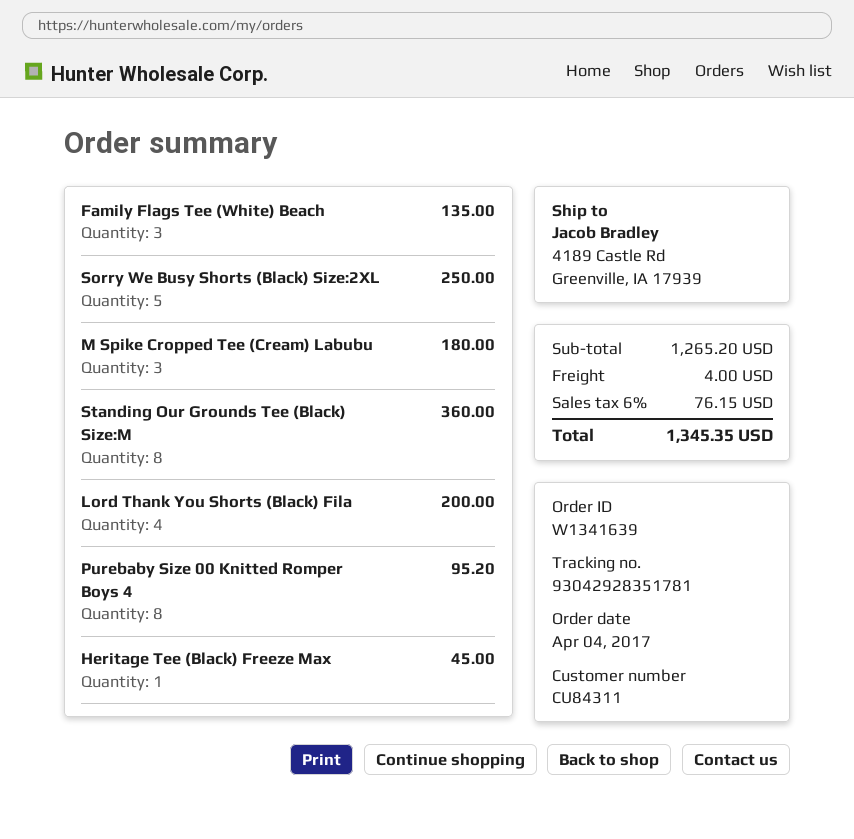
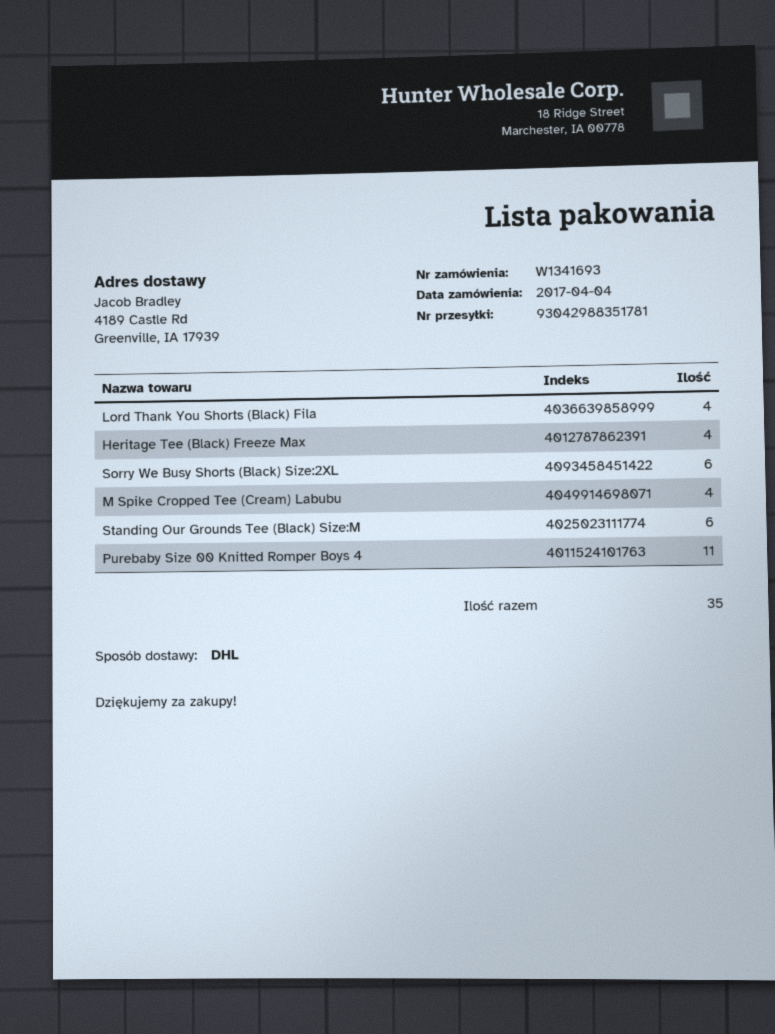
order number: W1341639 -> W1341693
tracking number: 93042928351781 -> 93042988351781
Family Flags Tee (White) Beach: 3 -> none
Sorry We Busy Shorts (Black) Size:2XL: 5 -> 6
M Spike Cropped Tee (Cream) Labubu: 3 -> 4
Standing Our Grounds Tee (Black) Size:M: 8 -> 6
Purebaby Size 00 Knitted Romper Boys 4: 8 -> 11
Heritage Tee (Black) Freeze Max: 1 -> 4

